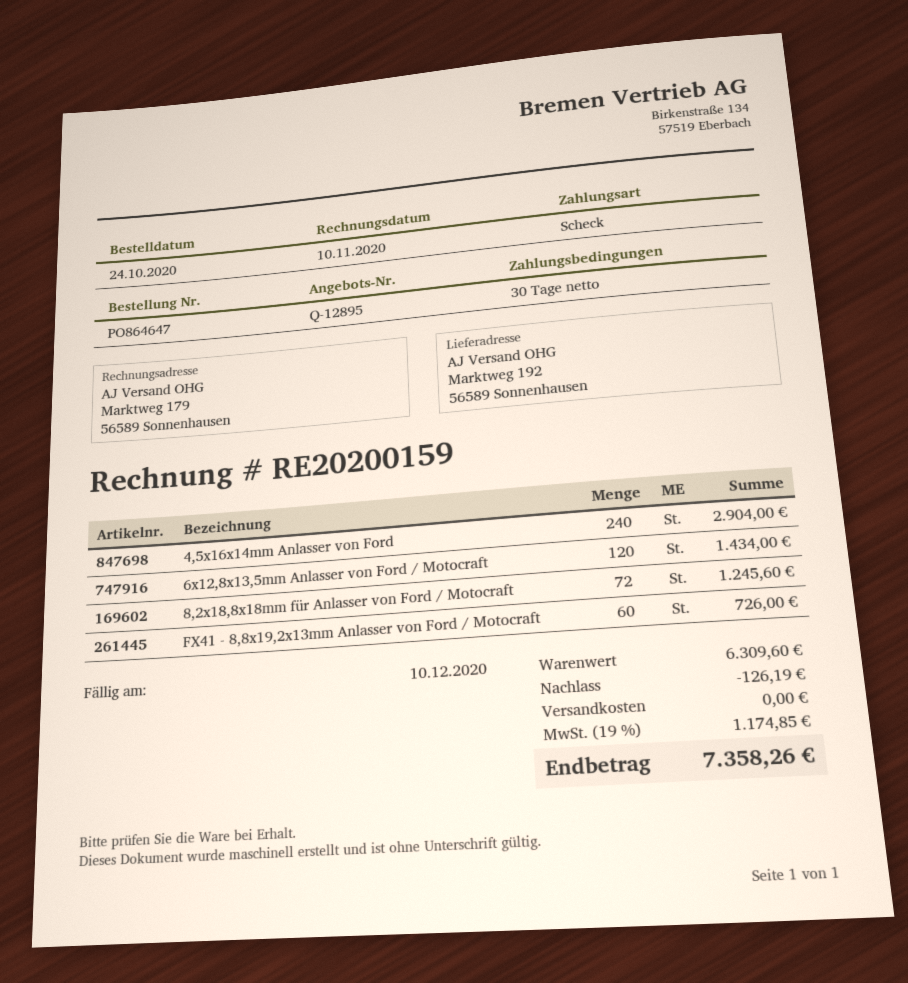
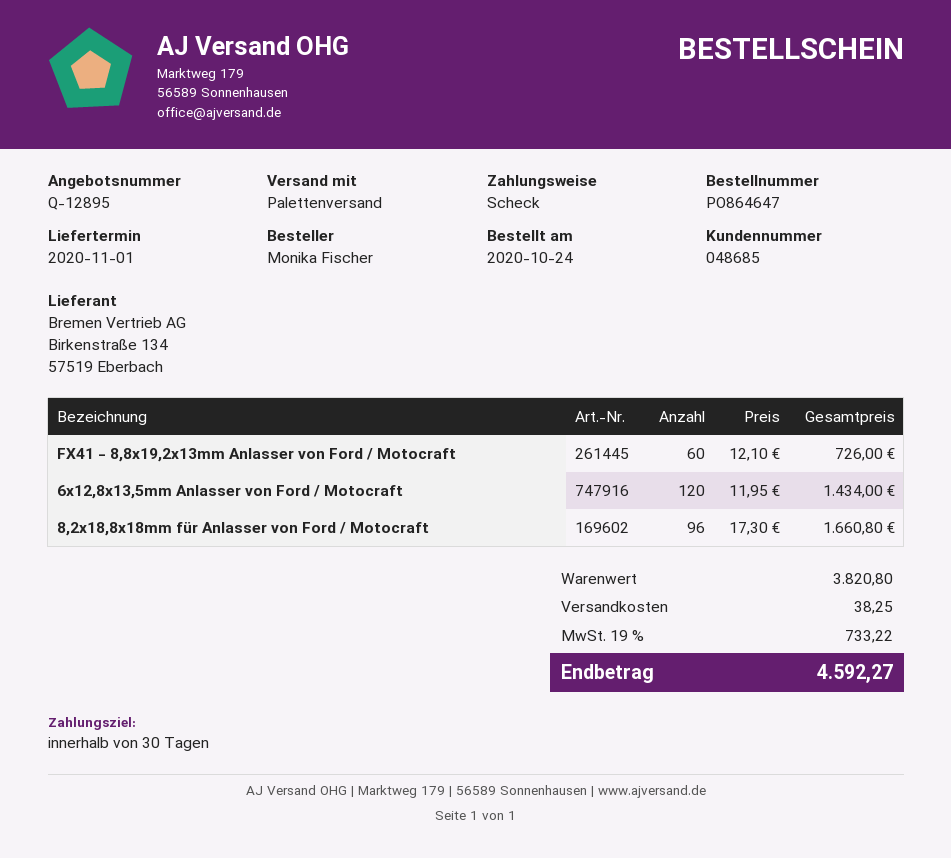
4,5x16x14mm Anlasser von Ford: 240 for 2904.00 -> none
8,2x18,8x18mm für Anlasser von Ford / Motocraft: 72 for 1245.60 -> 96 for 1660.80
subtotal: 6309.60 -> 3820.80
discount: 126.19 -> none
shipping: 0.00 -> 38.25
tax: 19% = 1174.85 -> 19% = 733.22
total: 7358.26 -> 4592.27

